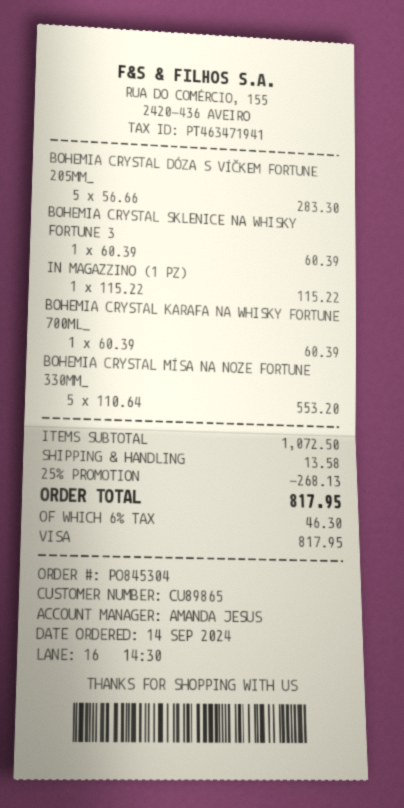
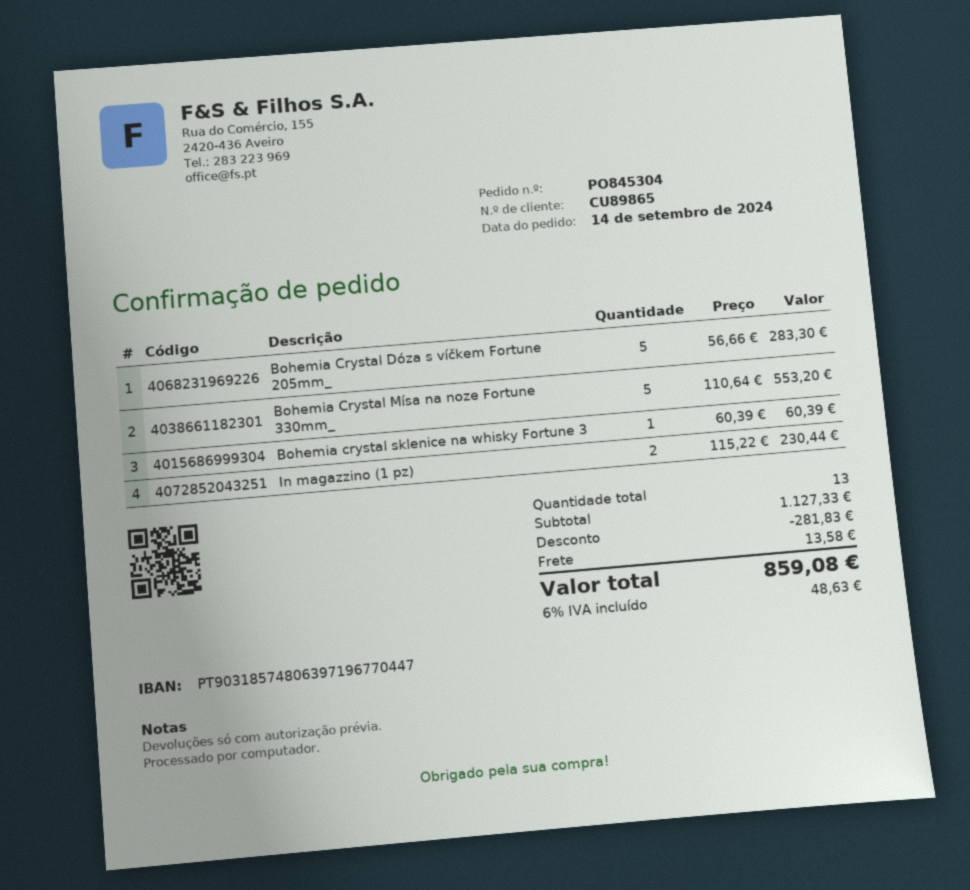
IN MAGAZZINO (1 PZ): 1 x 115.22 = 115.22 -> 2 x 115.22 = 230.44
BOHEMIA CRYSTAL KARAFA NA WHISKY FORTUNE 700ML_: 1 x 60.39 = 60.39 -> none
subtotal: 1072.50 -> 1127.33
discount: 268.13 -> 281.83
tax: 6% = 46.30 -> 6% = 48.63
total: 817.95 -> 859.08

